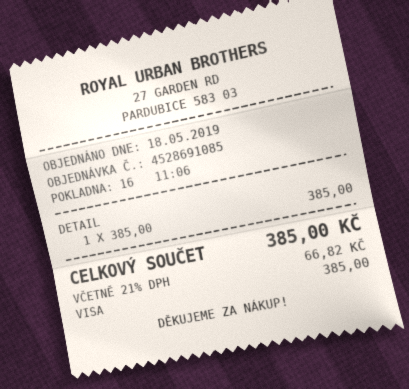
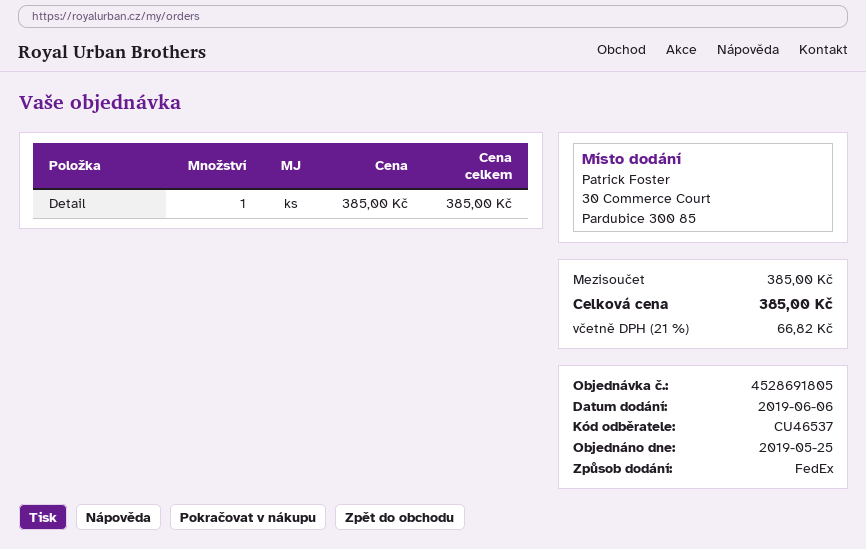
order number: 4528691085 -> 4528691805
order date: 2019-05-18 -> 2019-05-25

